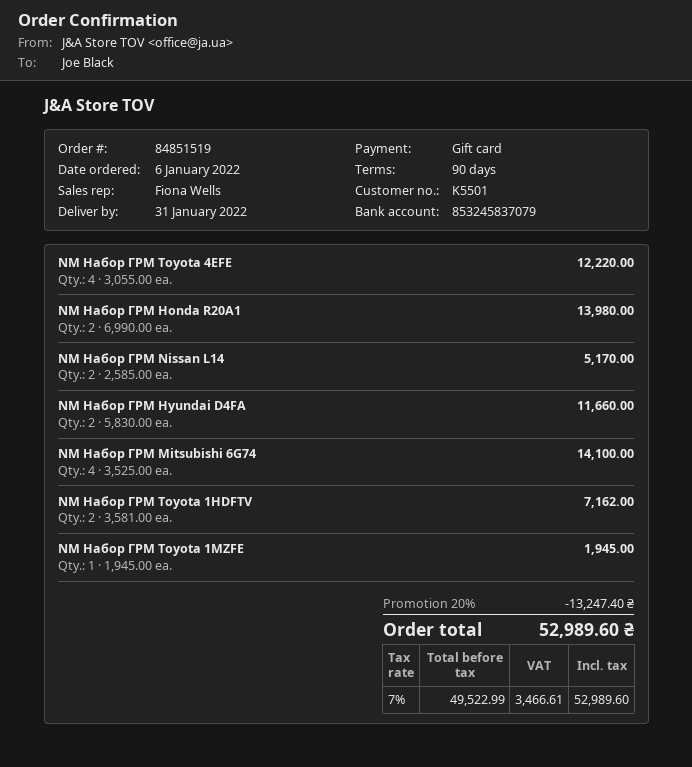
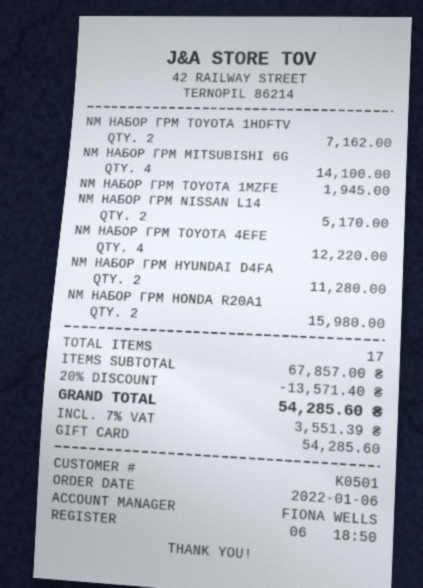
customer number: K5501 -> K0501
NM Набор ГРМ Honda R20A1: 2 for 13980.00 -> 2 for 15980.00
NM Набор ГРМ Hyundai D4FA: 2 for 11660.00 -> 2 for 11280.00
discount: 20% = 13247.40 -> 20% = 13571.40
tax: 7% = 3466.61 -> 7% = 3551.39
total: 52989.60 -> 54285.60

